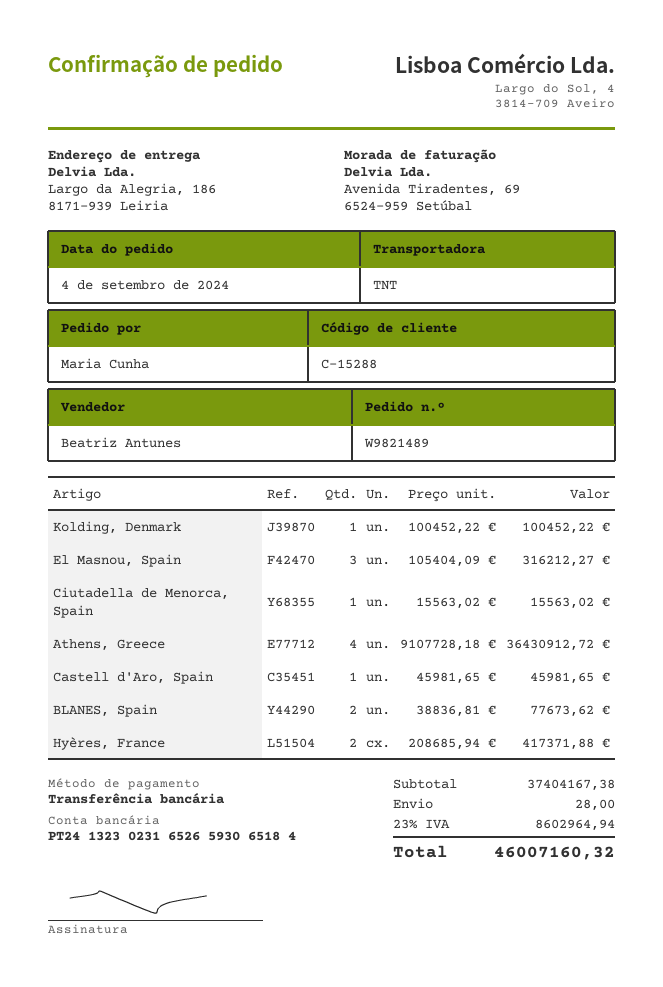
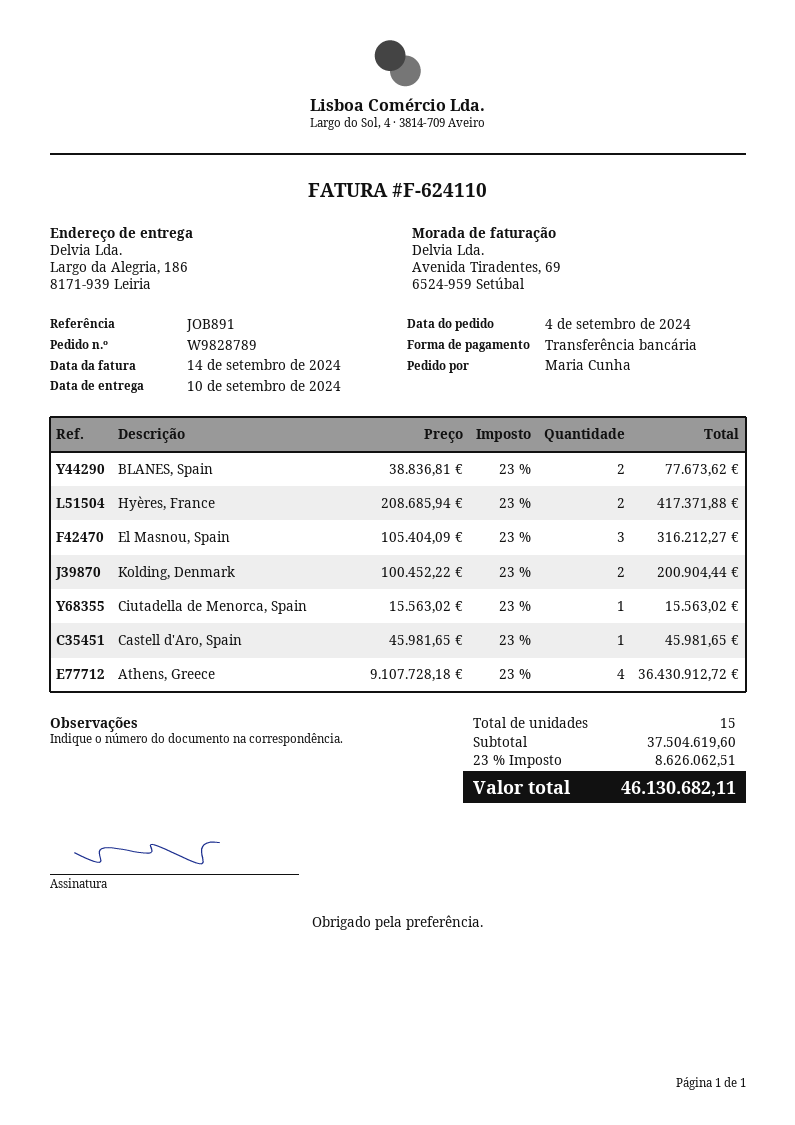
order number: W9821489 -> W9828789
Kolding, Denmark: 1 x 100452.22 = 100452.22 -> 2 x 100452.22 = 200904.44
subtotal: 37404167.38 -> 37504619.60
shipping: 28.00 -> none
tax: 23% = 8602964.94 -> 23% = 8626062.51
total: 46007160.32 -> 46130682.11

